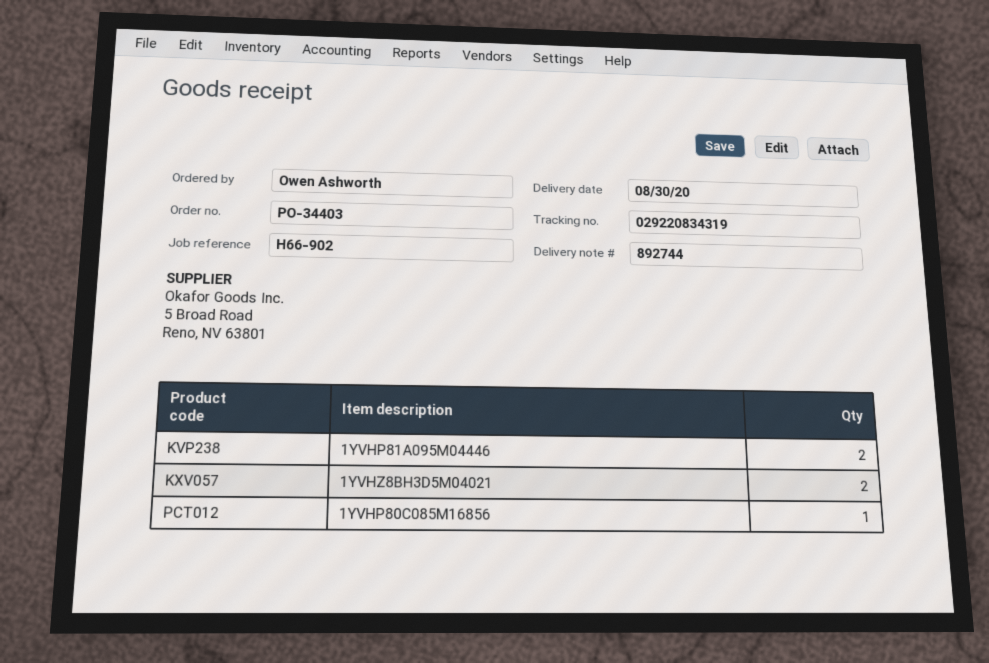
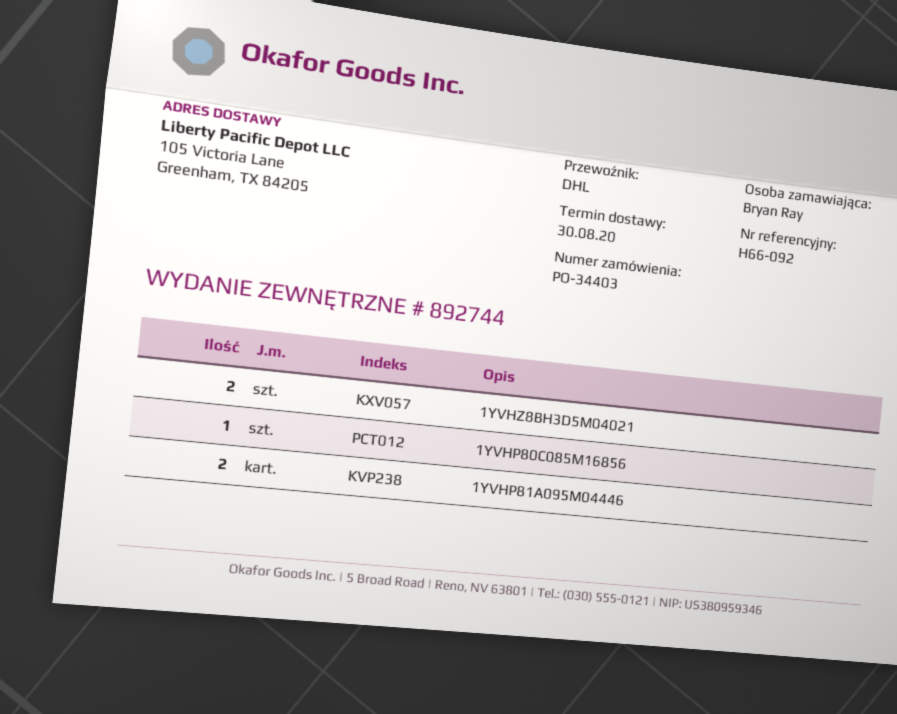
reference: H66-902 -> H66-092
ordered by: Owen Ashworth -> Bryan Ray

